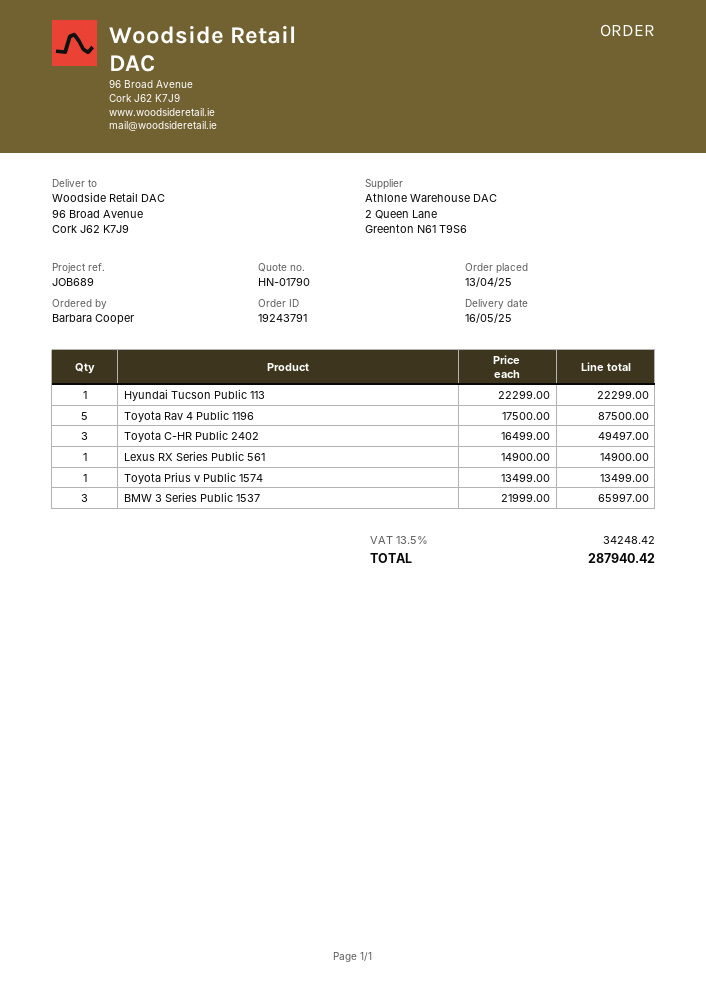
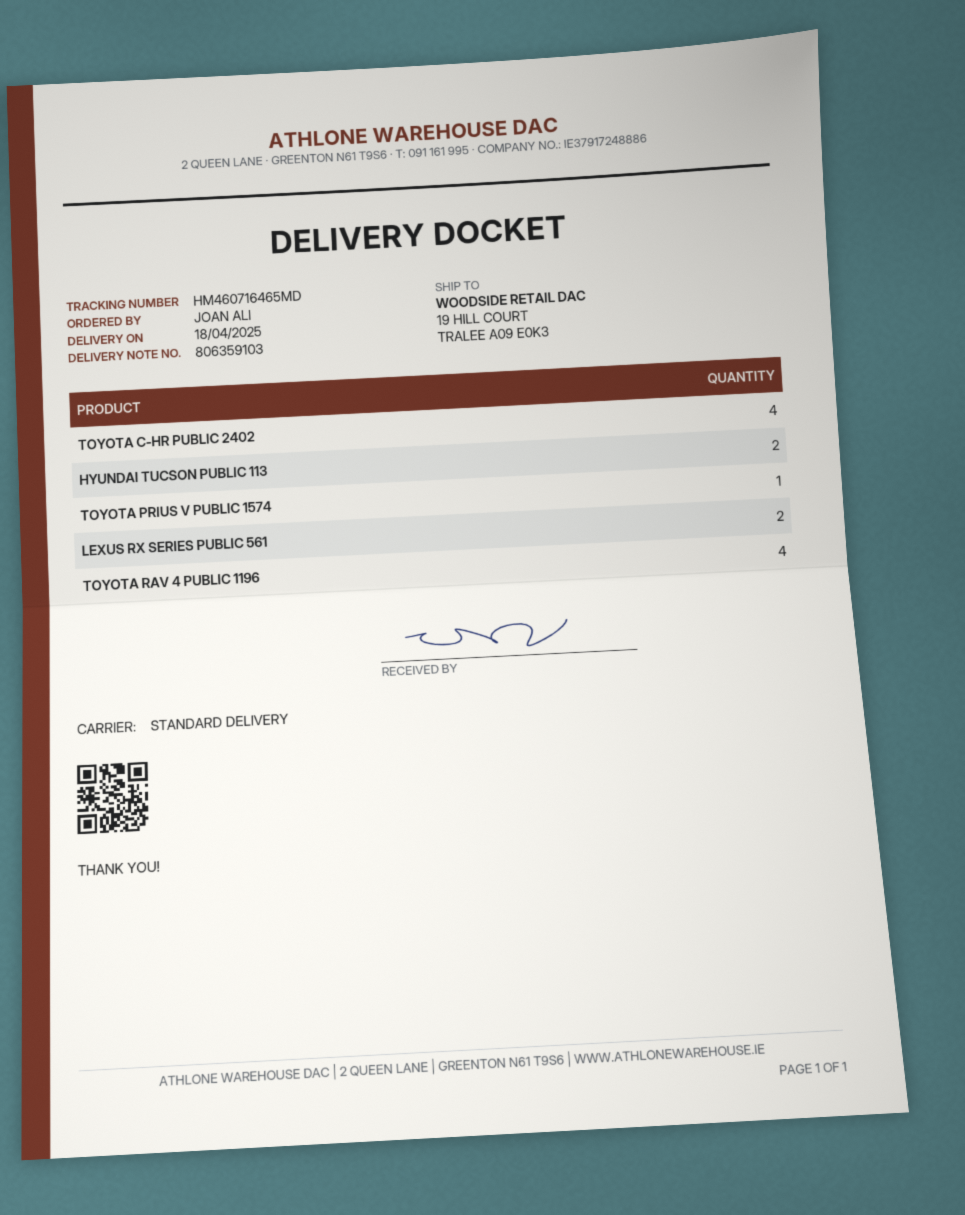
delivery date: 2025-05-16 -> 2025-04-18
ordered by: Barbara Cooper -> JOAN ALI
ship to: 96 Broad Avenue, Cork J62 K7J9 -> 19 HILL COURT, TRALEE A09 E0K3
Hyundai Tucson Public 113: 1 -> 2
Toyota Rav 4 Public 1196: 5 -> 4
Toyota C-HR Public 2402: 3 -> 4
Lexus RX Series Public 561: 1 -> 2
BMW 3 Series Public 1537: 3 -> none

